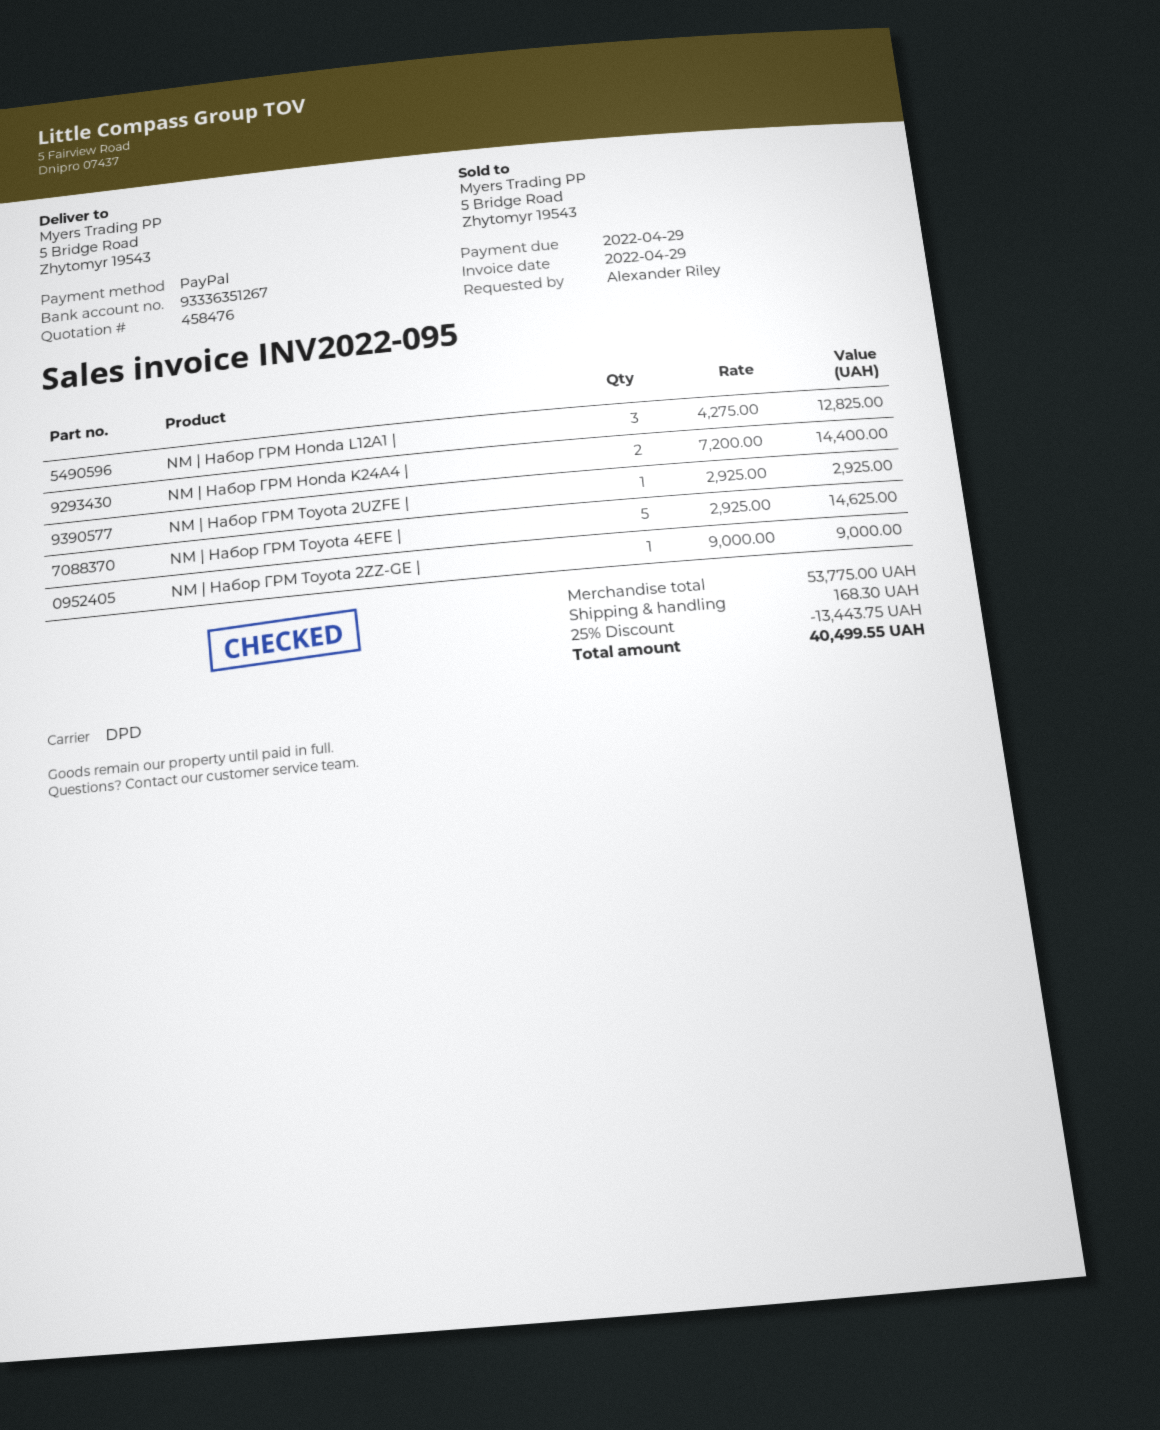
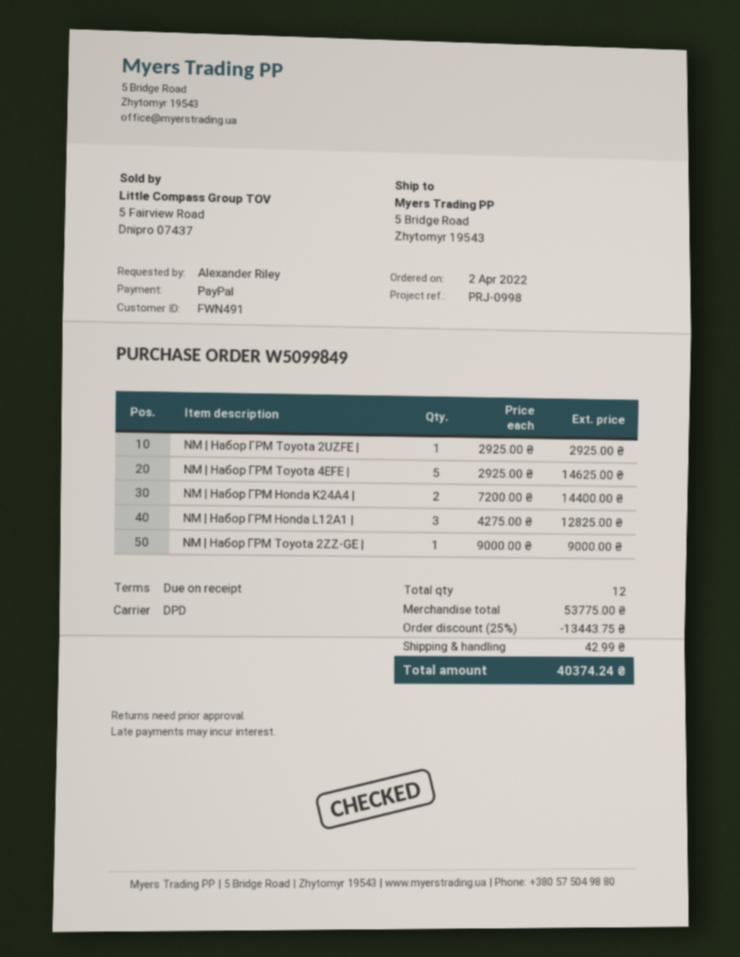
shipping: 168.30 -> 42.99
total: 40499.55 -> 40374.24

